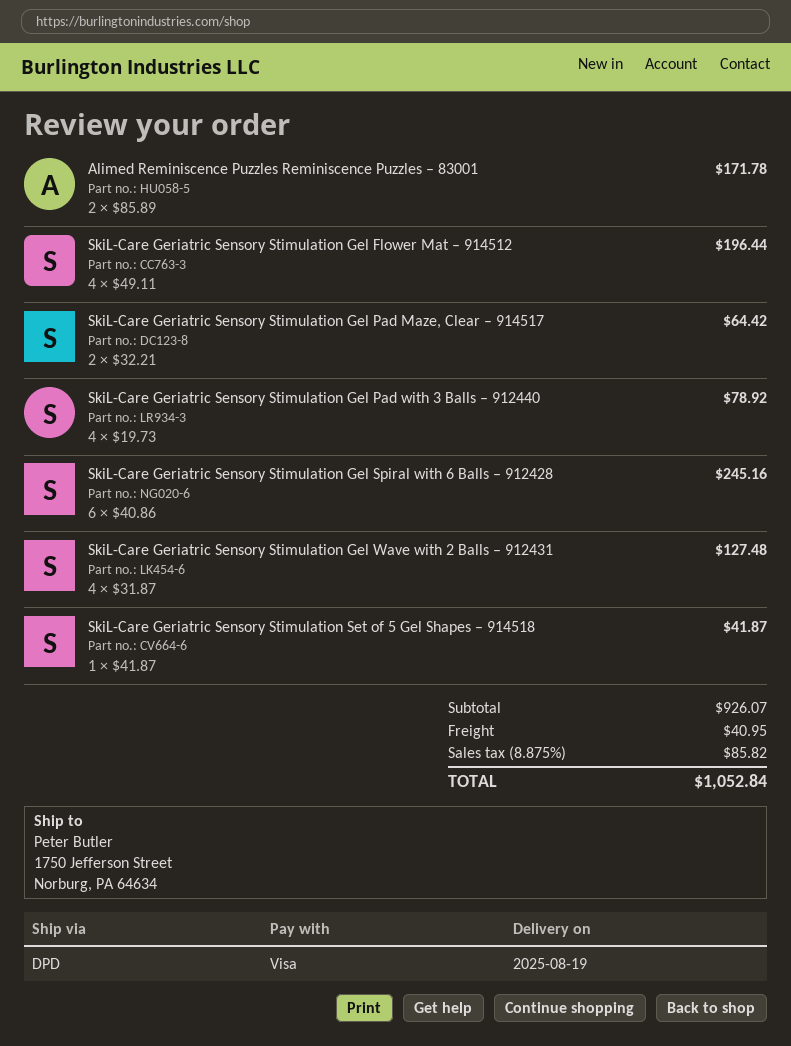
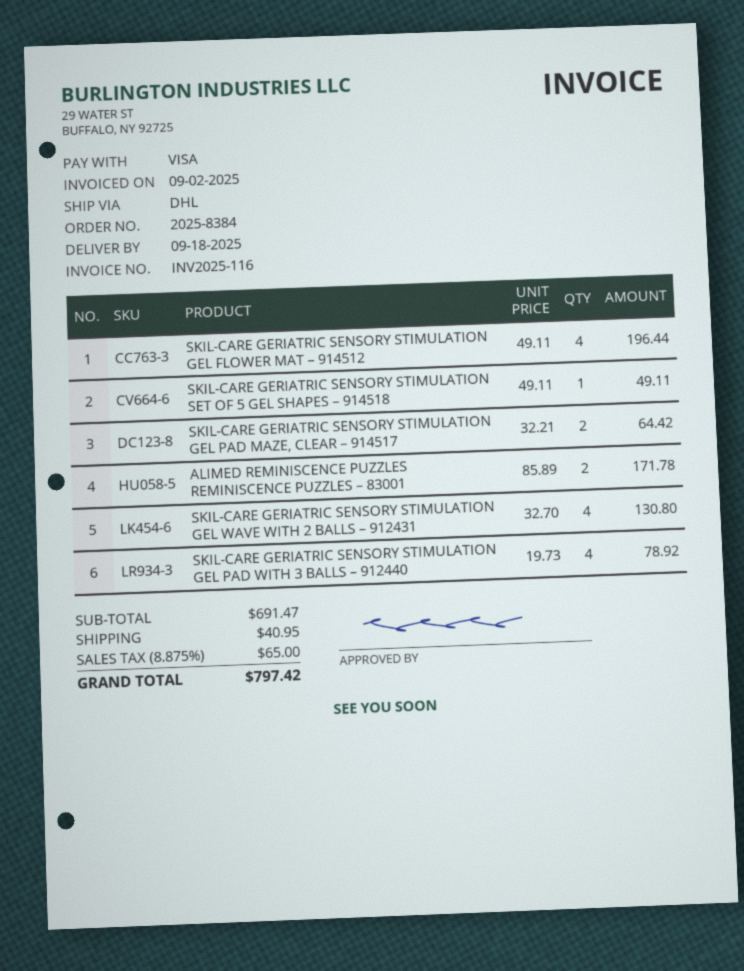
delivery date: 2025-08-19 -> 2025-09-18
shipping method: DPD -> DHL
SkiL-Care Geriatric Sensory Stimulation Gel Spiral with 6 Balls – 912428: 6 x 40.86 = 245.16 -> none
SkiL-Care Geriatric Sensory Stimulation Gel Wave with 2 Balls – 912431: 4 x 31.87 = 127.48 -> 4 x 32.70 = 130.80
SkiL-Care Geriatric Sensory Stimulation Set of 5 Gel Shapes – 914518: 1 x 41.87 = 41.87 -> 1 x 49.11 = 49.11
subtotal: 926.07 -> 691.47
tax: 8.875% = 85.82 -> 8.875% = 65.00
total: 1052.84 -> 797.42

